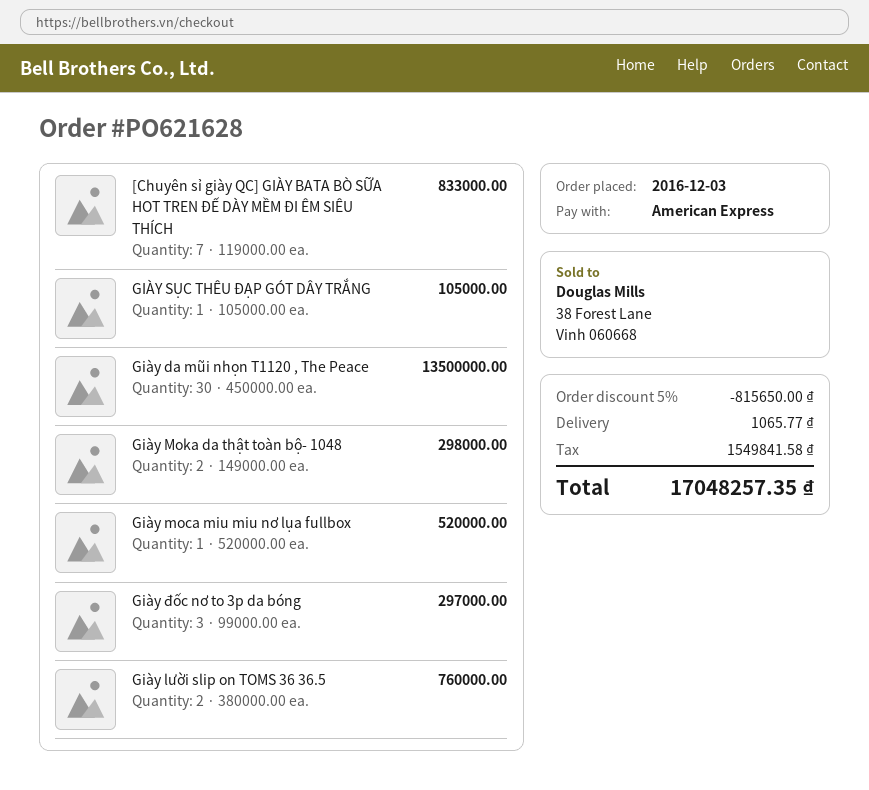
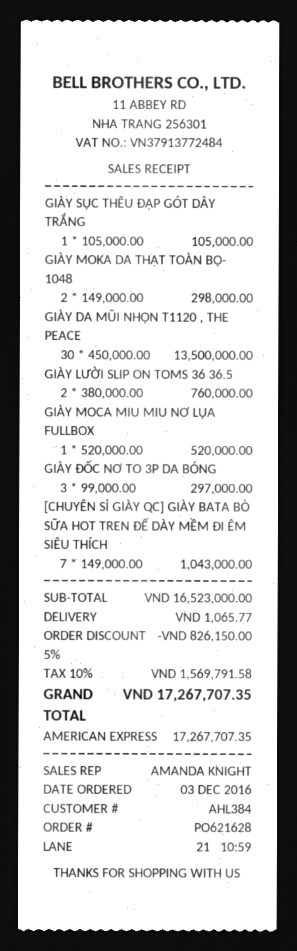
[Chuyên sỉ giày QC] GIÀY BATA BÒ SỮA HOT TREN ĐẾ DÀY MỀM ĐI ÊM SIÊU THÍCH: 7 x 119000.00 = 833000.00 -> 7 x 149000.00 = 1043000.00
discount: 5% = 815650.00 -> 5% = 826150.00
tax: 1549841.58 -> 1569791.58
total: 17048257.35 -> 17267707.35

